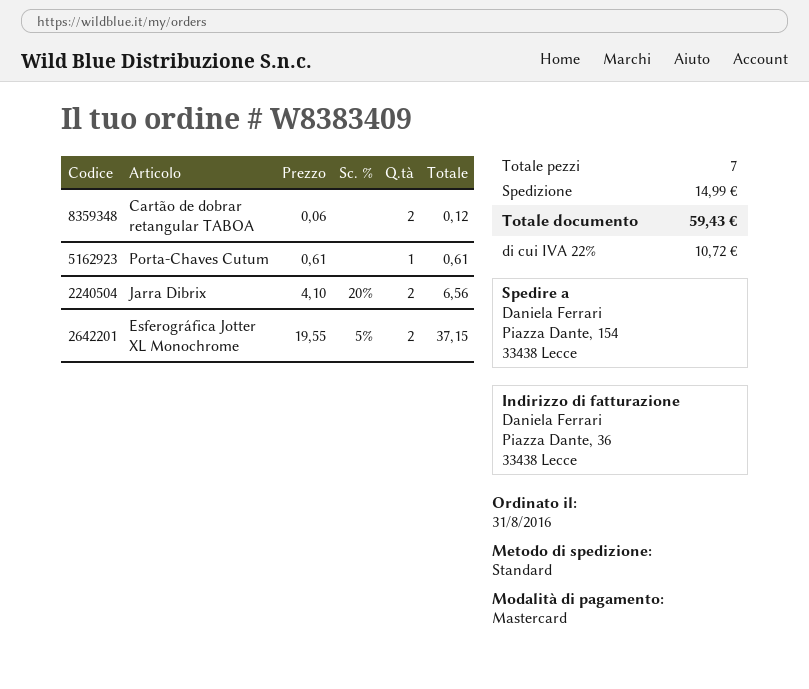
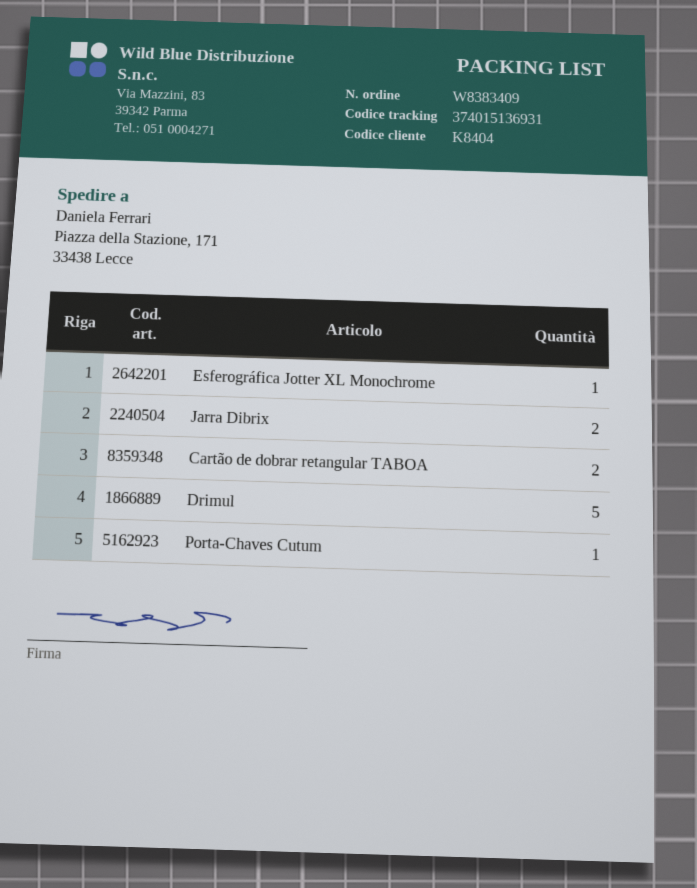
ship to: Piazza Dante, 154, 33438 Lecce -> Piazza della Stazione, 171, 33438 Lecce
Esferográfica Jotter XL Monochrome: 2 -> 1
Drimul: none -> 5

